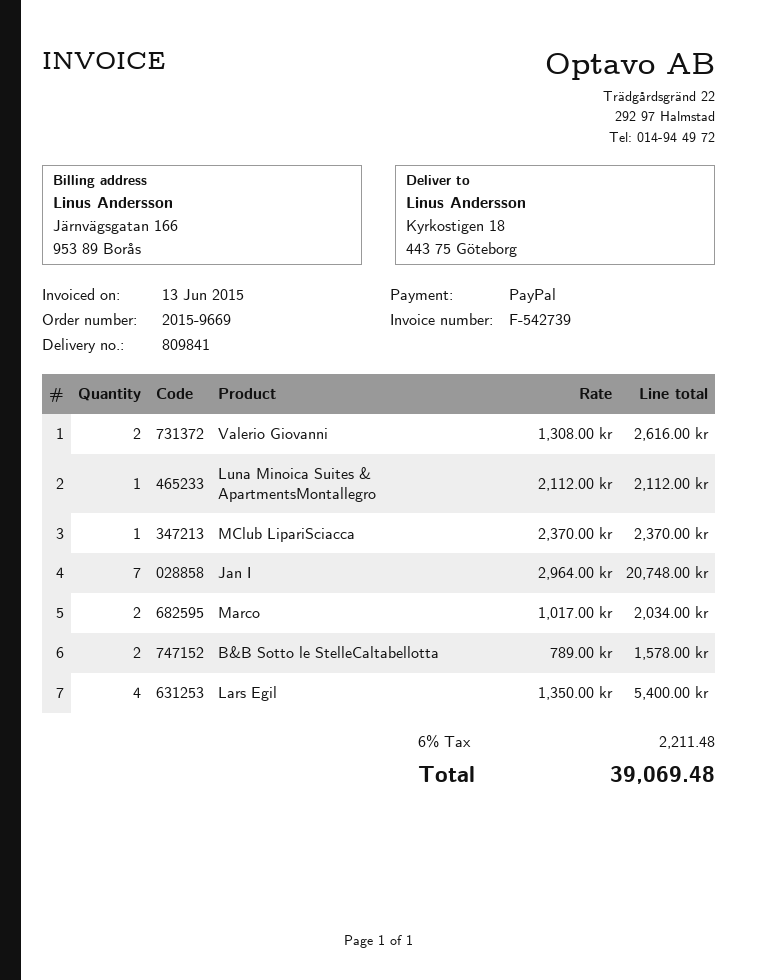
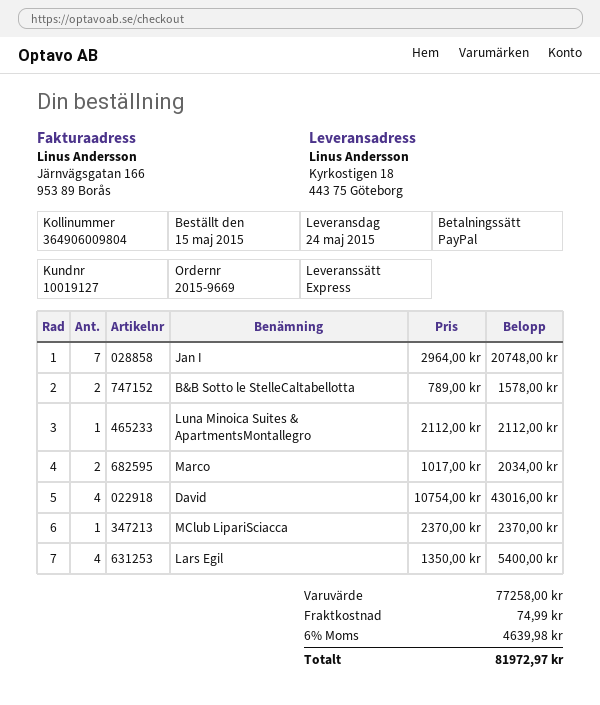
Valerio Giovanni: 2 x 1308.00 = 2616.00 -> none
David: none -> 4 x 10754.00 = 43016.00
shipping: none -> 74.99
tax: 6% = 2211.48 -> 6% = 4639.98
total: 39069.48 -> 81972.97

